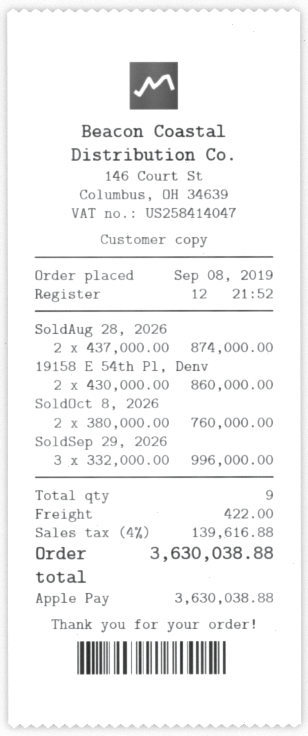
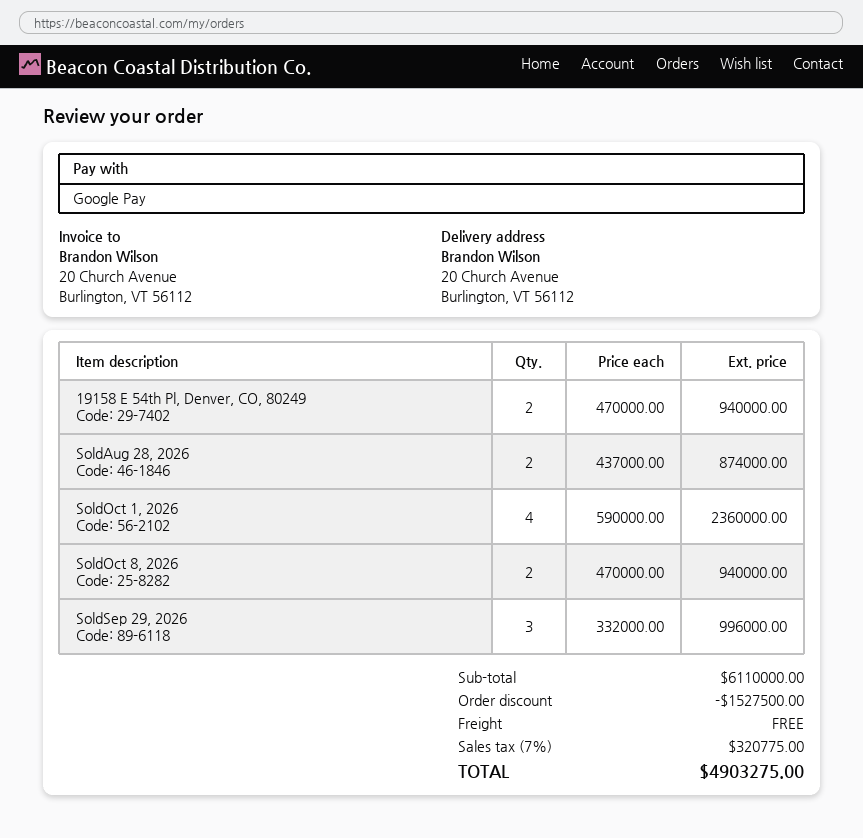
payment method: Apple Pay -> Google Pay
19158 E 54th Pl, Denv: 2 x 430000.00 = 860000.00 -> 2 x 470000.00 = 940000.00
SoldOct 8, 2026: 2 x 380000.00 = 760000.00 -> 2 x 470000.00 = 940000.00
SoldOct 1, 2026: none -> 4 x 590000.00 = 2360000.00
discount: none -> 1527500.00
shipping: 422.00 -> 0.00
tax: 4% = 139616.88 -> 7% = 320775.00
total: 3630038.88 -> 4903275.00

